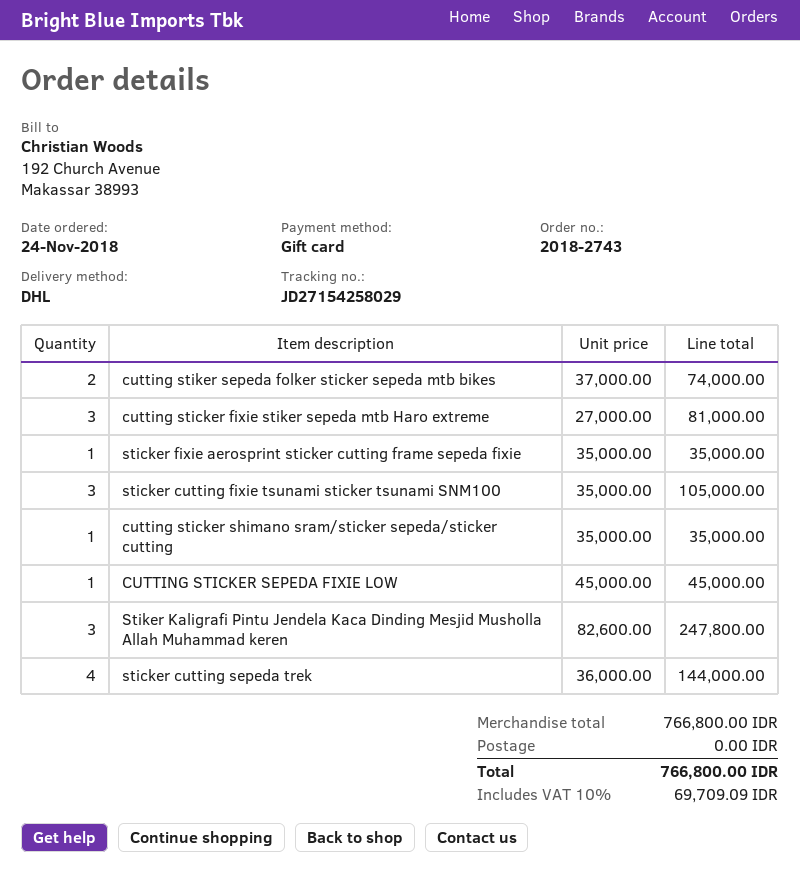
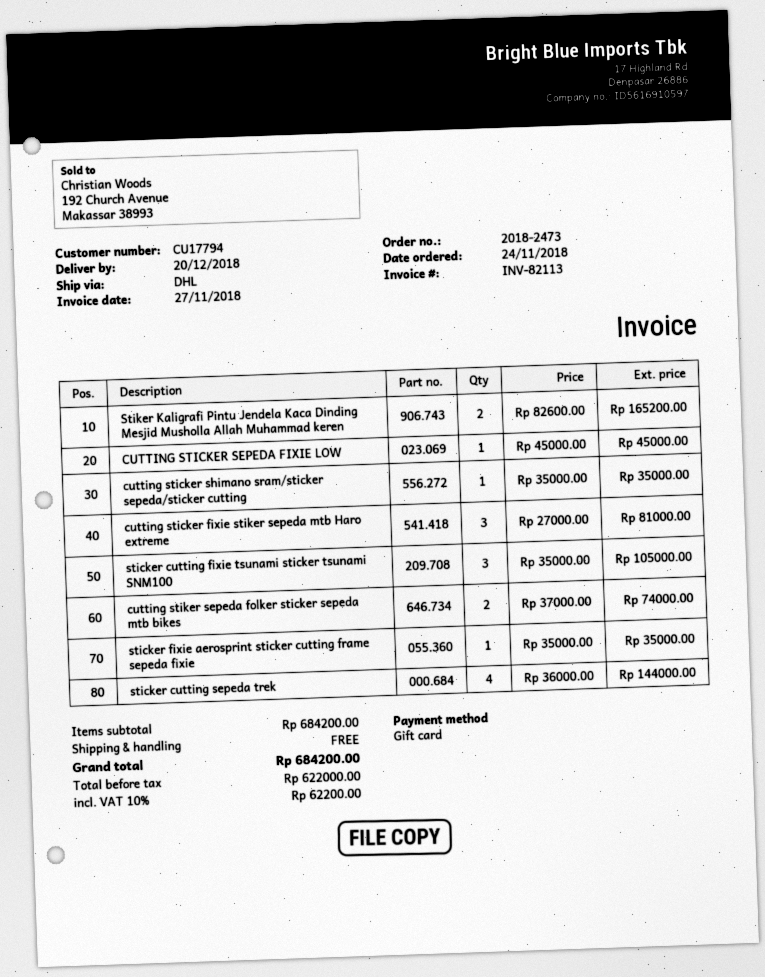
order number: 2018-2743 -> 2018-2473
Stiker Kaligrafi Pintu Jendela Kaca Dinding Mesjid Musholla Allah Muhammad keren: 3 x 82600.00 = 247800.00 -> 2 x 82600.00 = 165200.00
subtotal: 766800.00 -> 684200.00
tax: 10% = 69709.09 -> 10% = 62200.00
total: 766800.00 -> 684200.00

